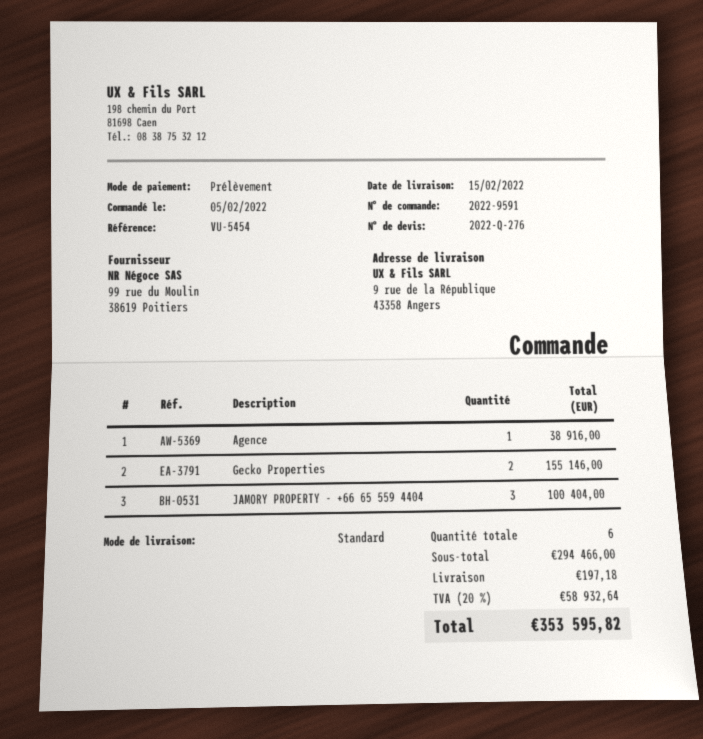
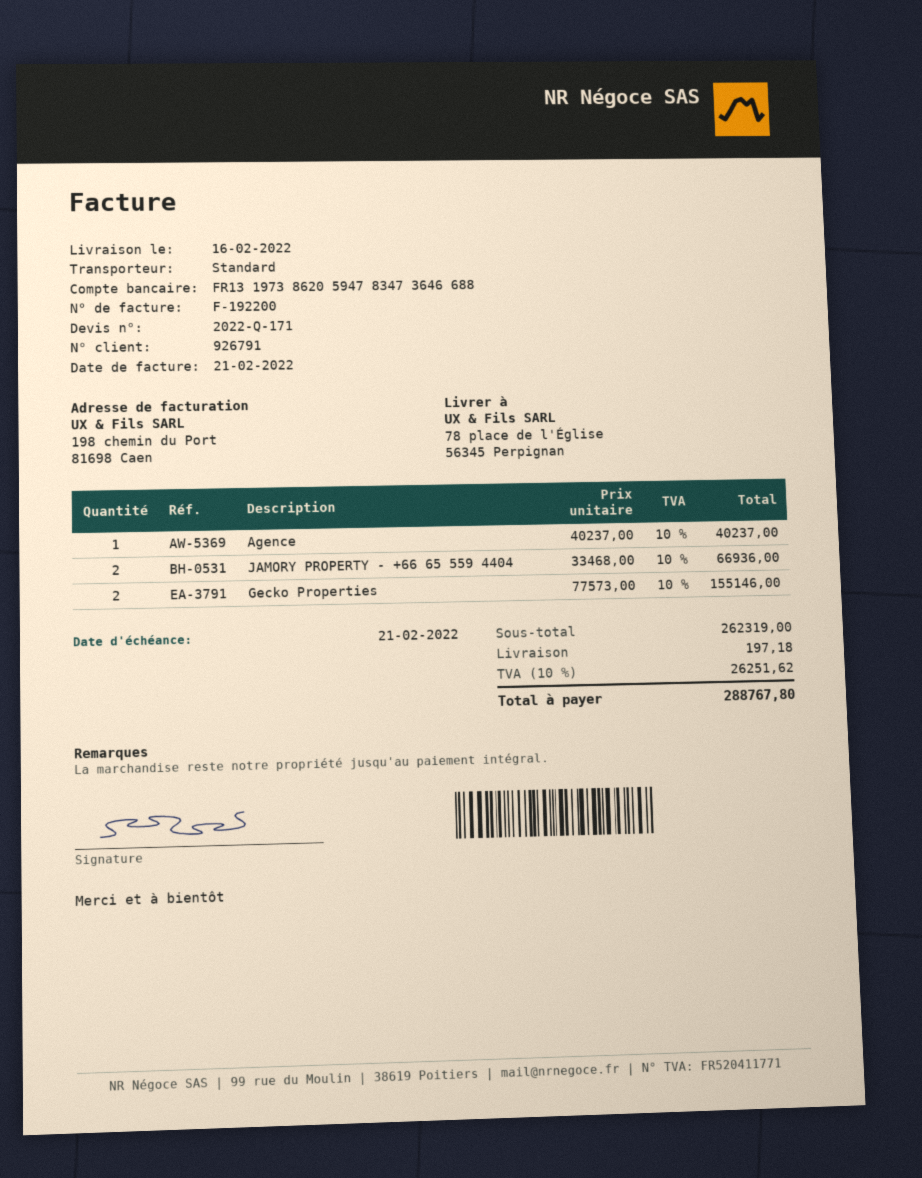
quote number: 2022-Q-276 -> 2022-Q-171
delivery date: 2022-02-15 -> 2022-02-16
ship to: 9 rue de la République, 43358 Angers -> 78 place de l'Église, 56345 Perpignan
Agence: 1 for 38916.00 -> 1 for 40237.00
JAMORY PROPERTY - +66 65 559 4404: 3 for 100404.00 -> 2 for 66936.00
subtotal: 294466.00 -> 262319.00
tax: 20% = 58932.64 -> 10% = 26251.62
total: 353595.82 -> 288767.80

